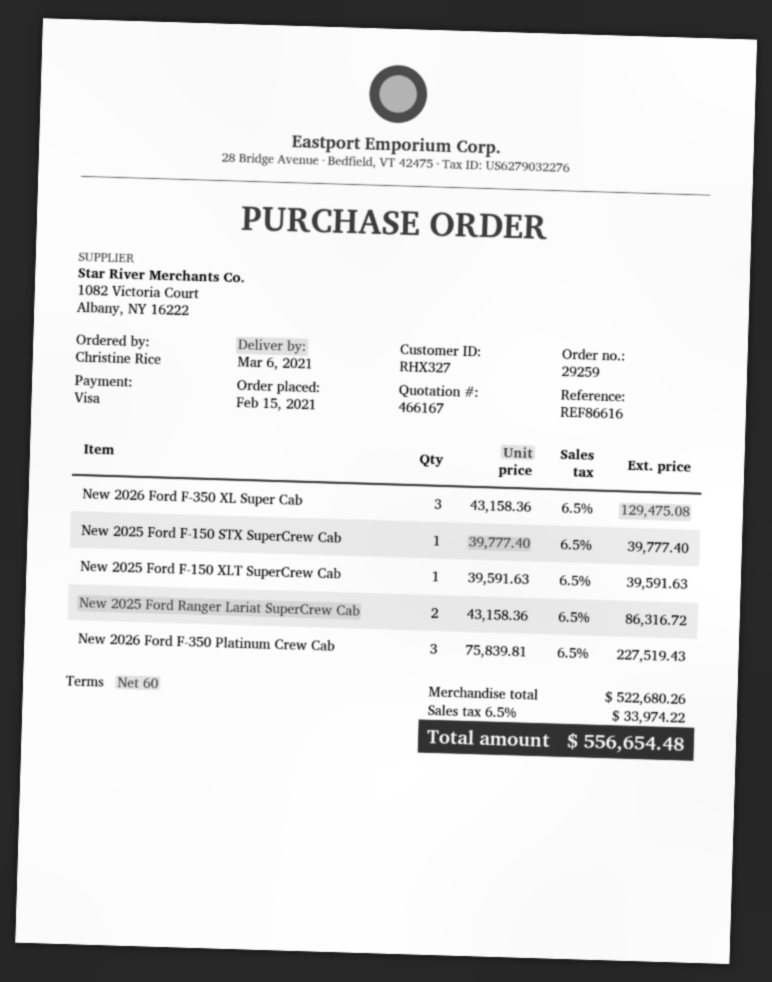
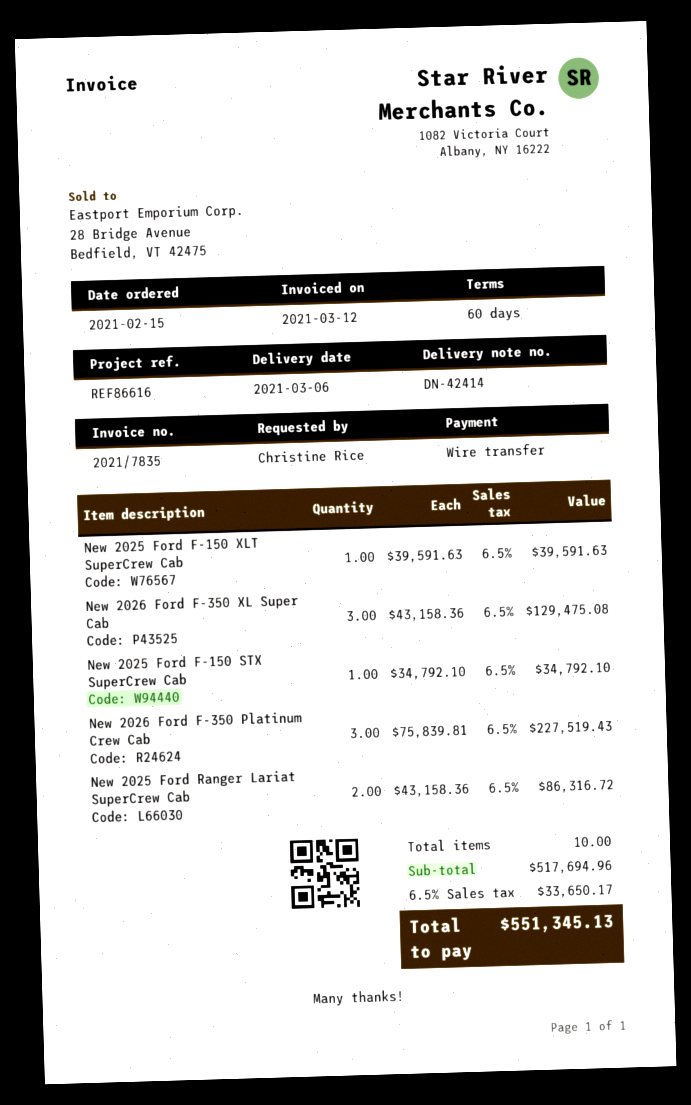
payment method: Visa -> bank transfer
New 2025 Ford F-150 STX SuperCrew Cab: 1 x 39777.40 = 39777.40 -> 1 x 34792.10 = 34792.10
subtotal: 522680.26 -> 517694.96
tax: 6.5% = 33974.22 -> 6.5% = 33650.17
total: 556654.48 -> 551345.13

